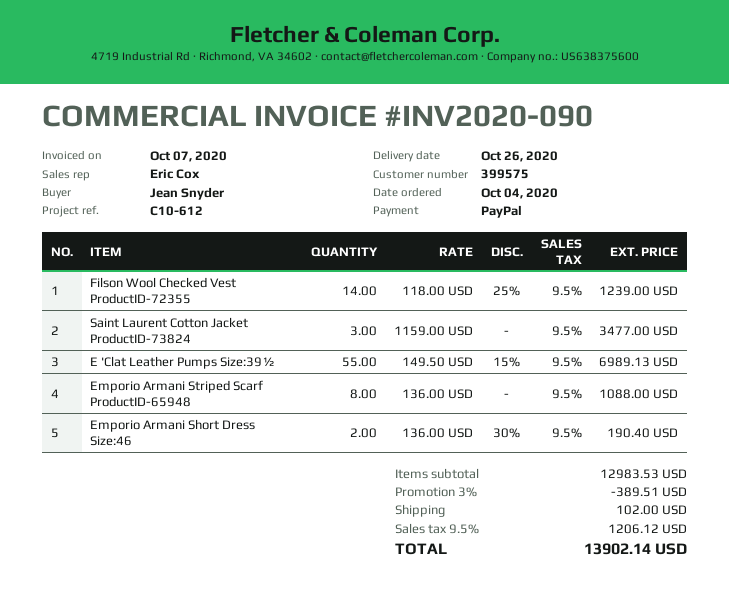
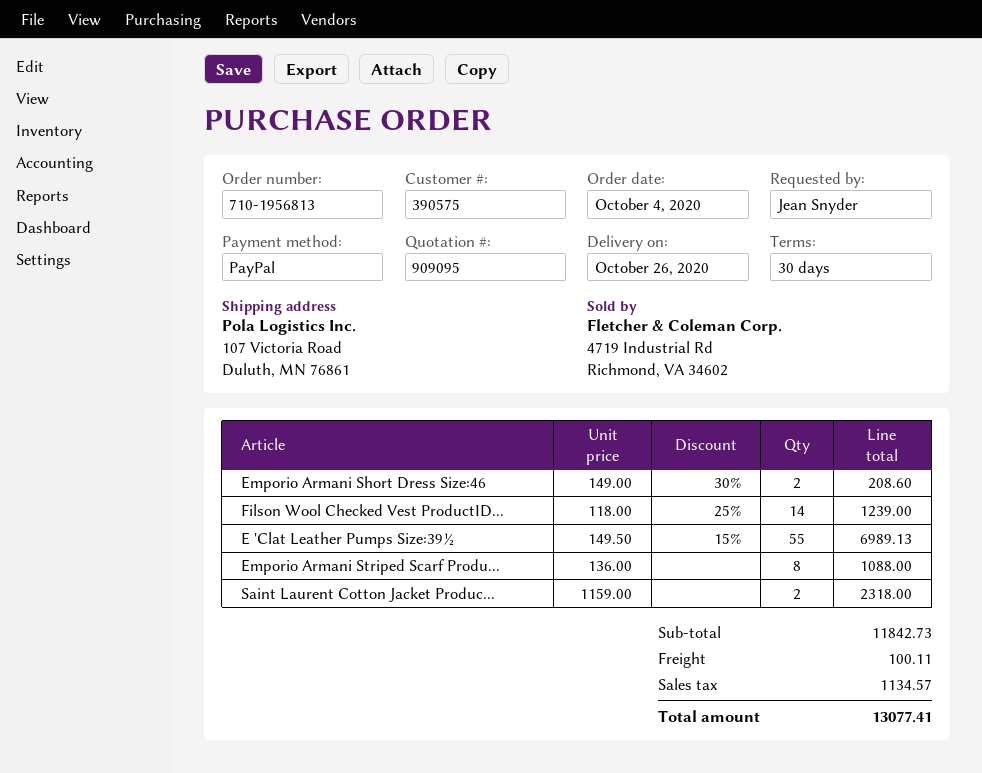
customer number: 399575 -> 390575
Saint Laurent Cotton Jacket ProductID-73824: 3 x 1159.00 = 3477.00 -> 2 x 1159.00 = 2318.00
Emporio Armani Short Dress Size:46: 2 x 136.00 - 30% = 190.40 -> 2 x 149.00 - 30% = 208.60
subtotal: 12983.53 -> 11842.73
discount: 3% = 389.51 -> none
shipping: 102.00 -> 100.11
tax: 1206.12 -> 1134.57
total: 13902.14 -> 13077.41

